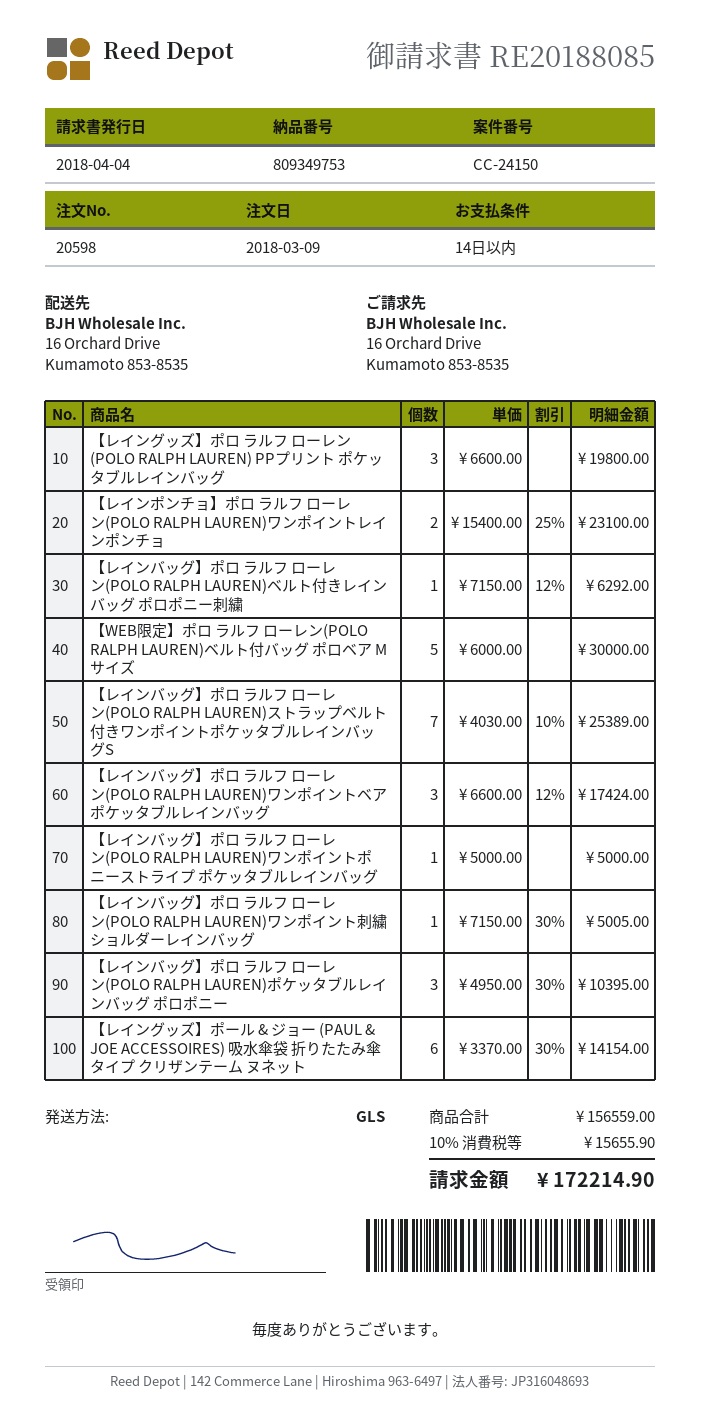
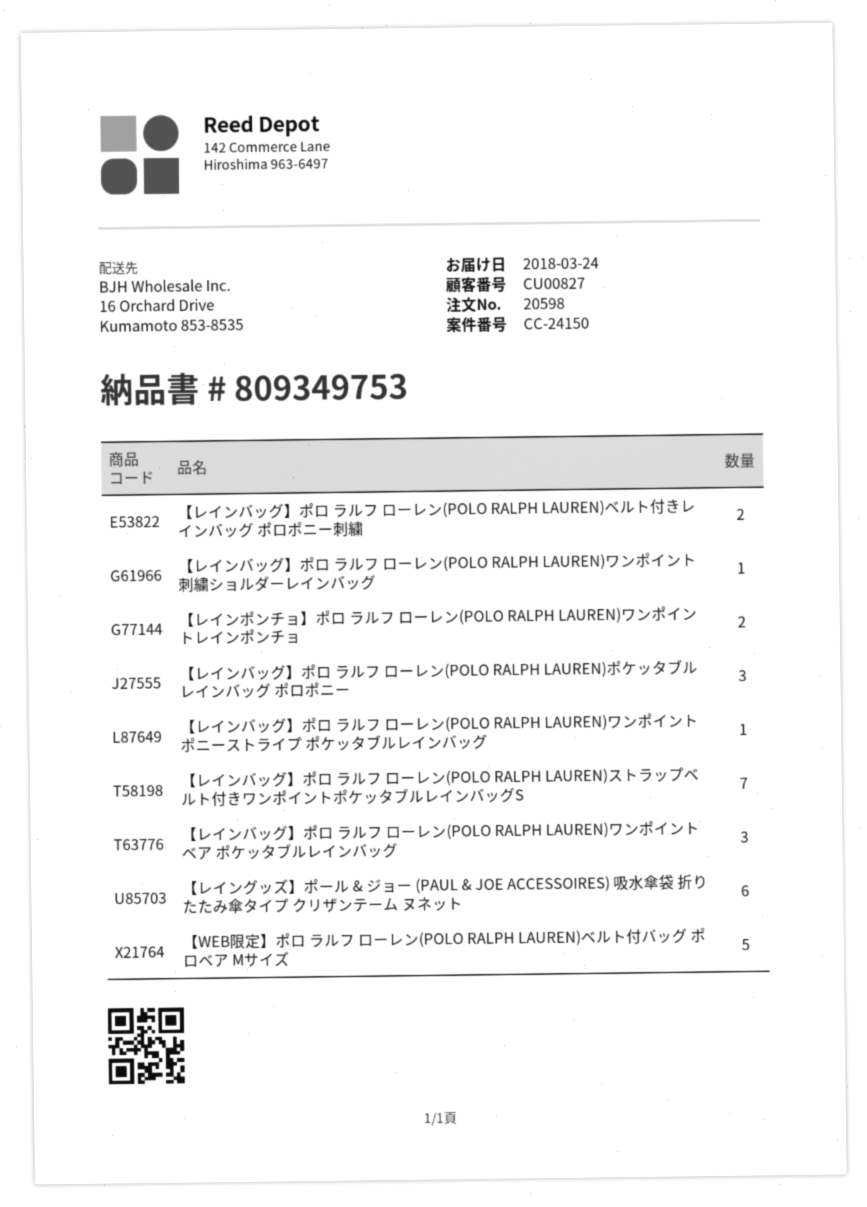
【レイングッズ】ポロ ラルフ ローレン (POLO RALPH LAUREN) PPプリント ポケッタブルレインバッグ: 3 -> none
【レインバッグ】ポロ ラルフ ローレン(POLO RALPH LAUREN)ベルト付きレインバッグ ポロポニー刺繍: 1 -> 2

